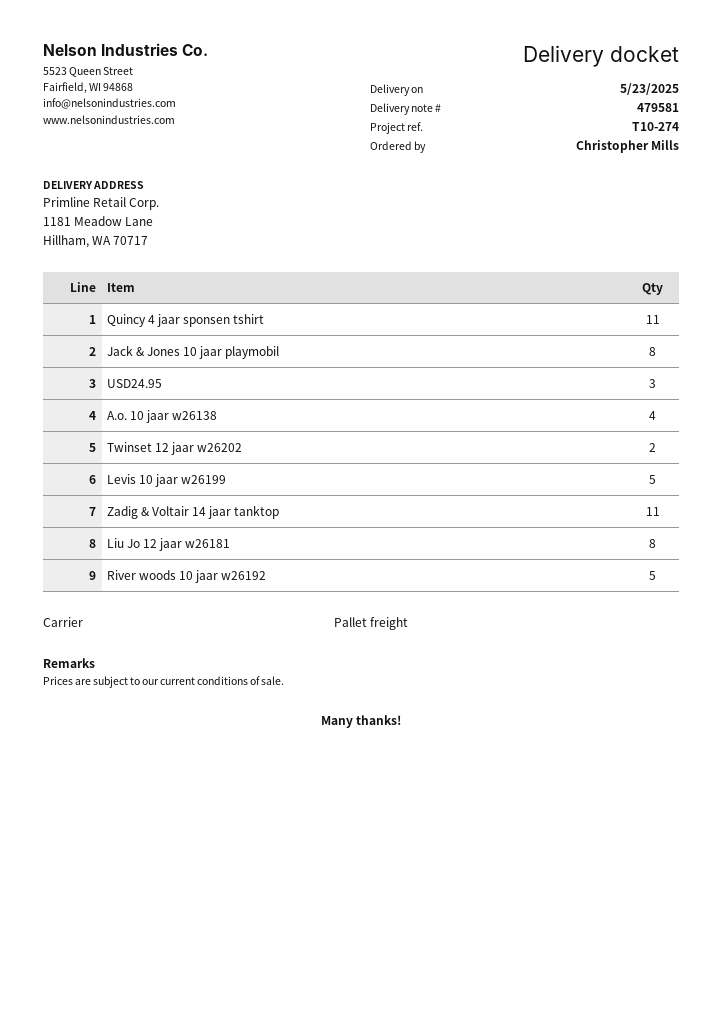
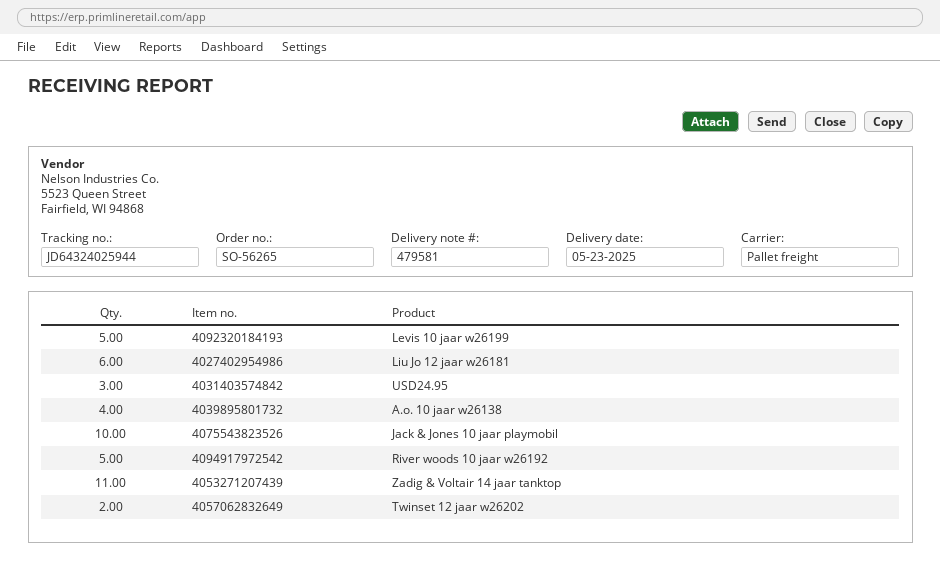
Quincy 4 jaar sponsen tshirt: 11 -> none
Jack & Jones 10 jaar playmobil: 8 -> 10
Liu Jo 12 jaar w26181: 8 -> 6

